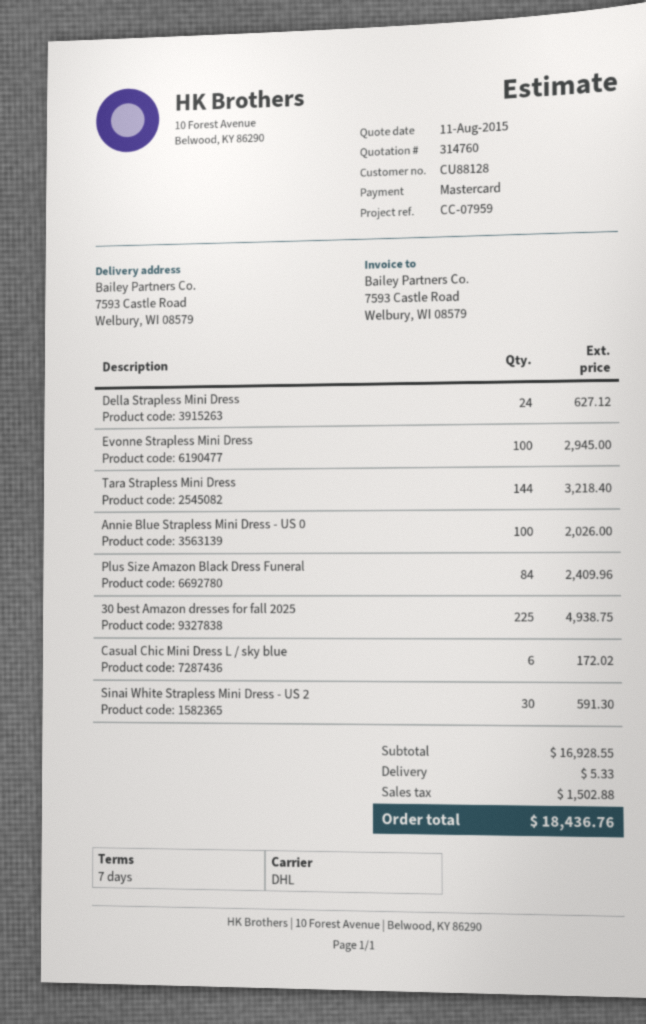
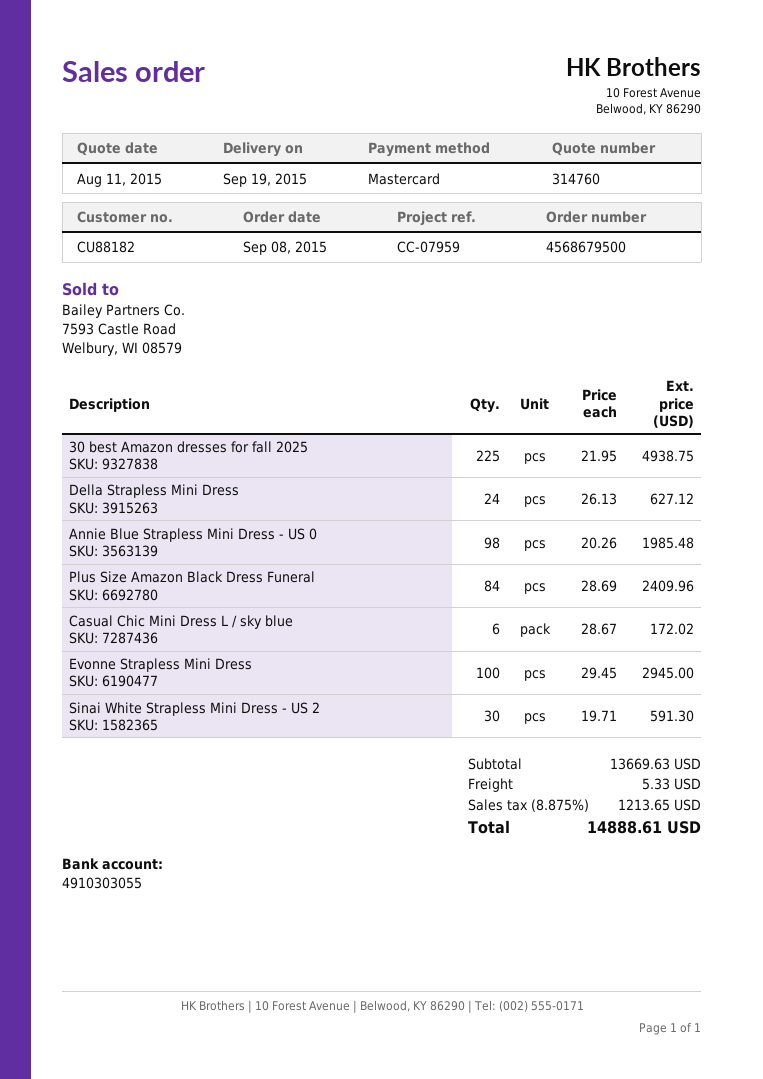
customer number: CU88128 -> CU88182
Tara Strapless Mini Dress: 144 for 3218.40 -> none
Annie Blue Strapless Mini Dress - US 0: 100 for 2026.00 -> 98 for 1985.48
subtotal: 16928.55 -> 13669.63
tax: 1502.88 -> 1213.65
total: 18436.76 -> 14888.61

